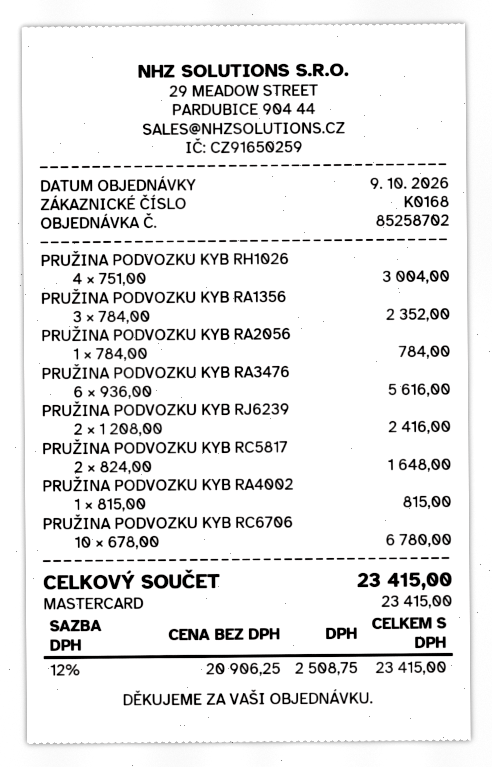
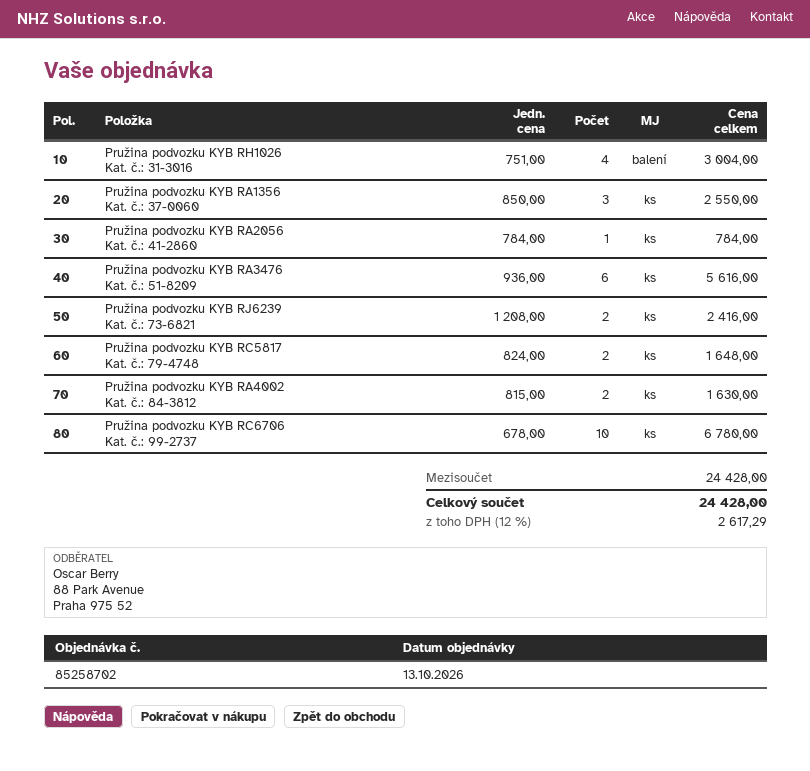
order date: 2026-10-09 -> 2026-10-13
PRUŽINA PODVOZKU KYB RA1356: 3 x 784.00 = 2352.00 -> 3 x 850.00 = 2550.00
PRUŽINA PODVOZKU KYB RA4002: 1 x 815.00 = 815.00 -> 2 x 815.00 = 1630.00
tax: 12% = 2508.75 -> 12% = 2617.29
total: 23415.00 -> 24428.00

